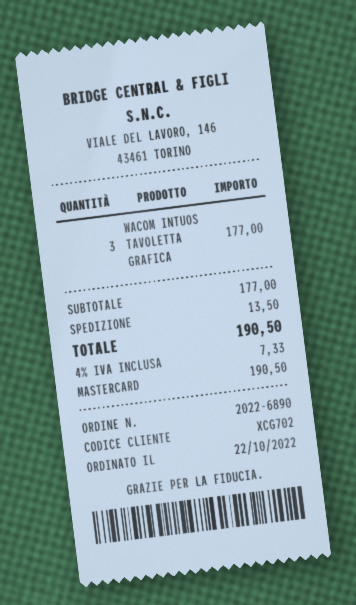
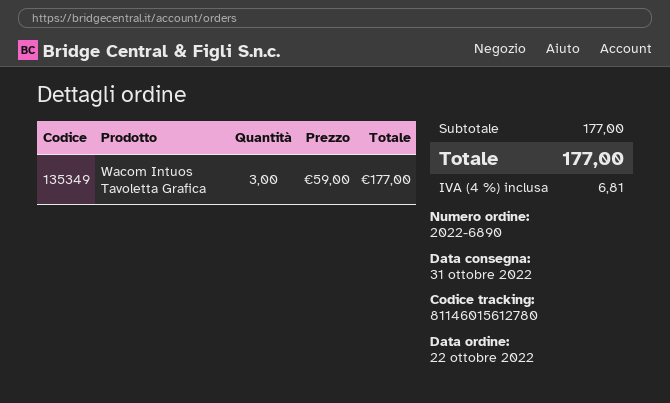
shipping: 13.50 -> none
tax: 4% = 7.33 -> 4% = 6.81
total: 190.50 -> 177.00

